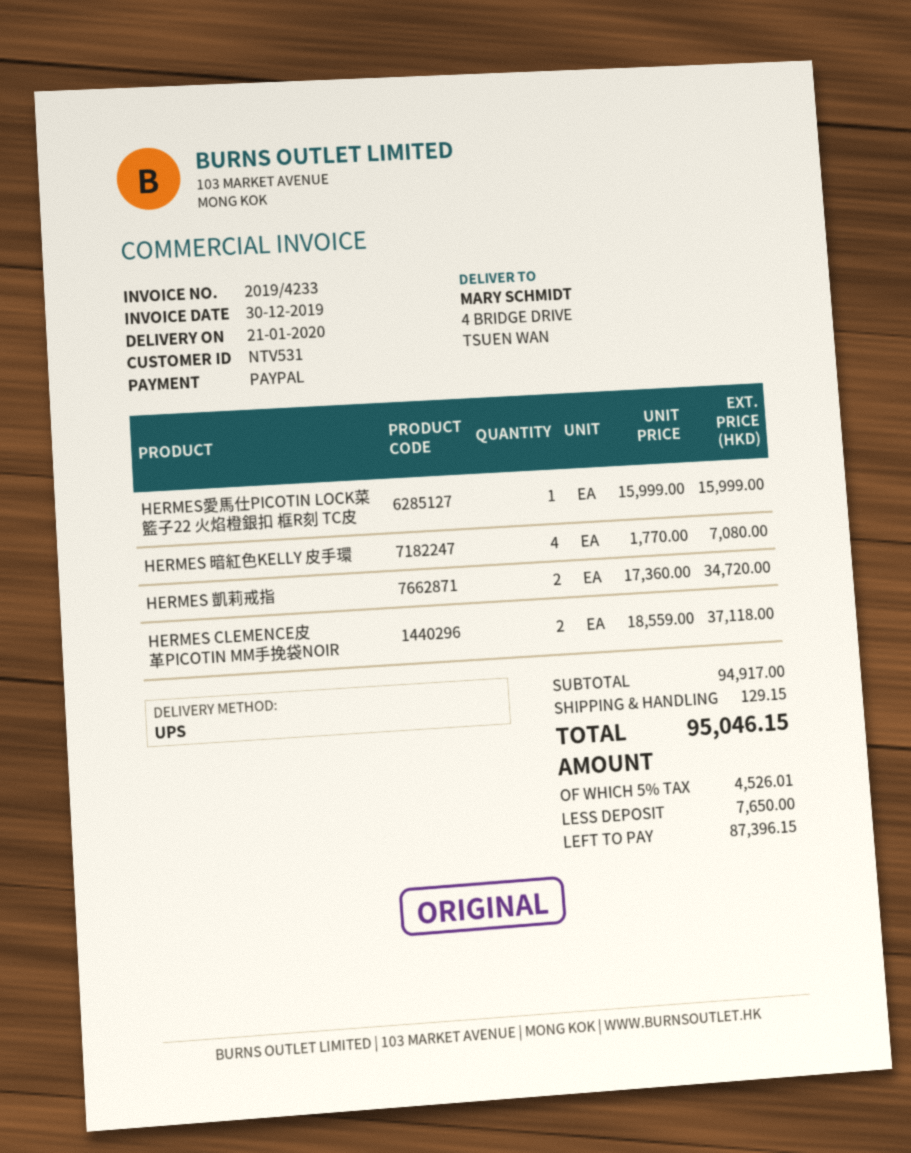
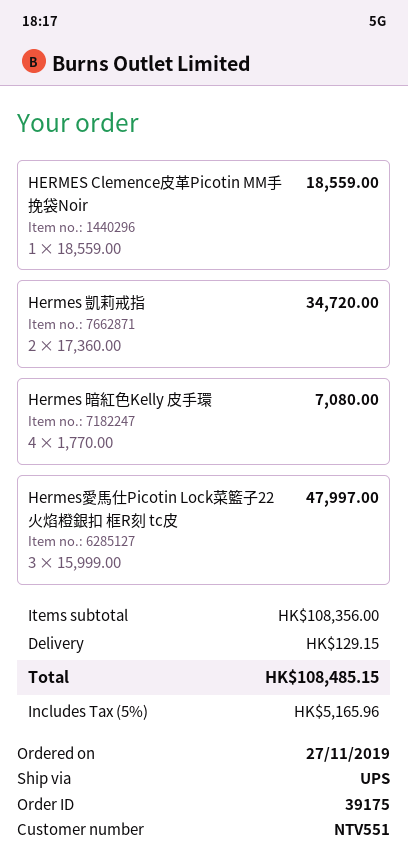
customer number: NTV531 -> NTV551
HERMES愛馬仕PICOTIN LOCK菜籃子22 火焰橙銀扣 框R刻 TC皮: 1 x 15999.00 = 15999.00 -> 3 x 15999.00 = 47997.00
HERMES CLEMENCE皮革PICOTIN MM手挽袋NOIR: 2 x 18559.00 = 37118.00 -> 1 x 18559.00 = 18559.00
subtotal: 94917.00 -> 108356.00
tax: 5% = 4526.01 -> 5% = 5165.96
total: 95046.15 -> 108485.15

